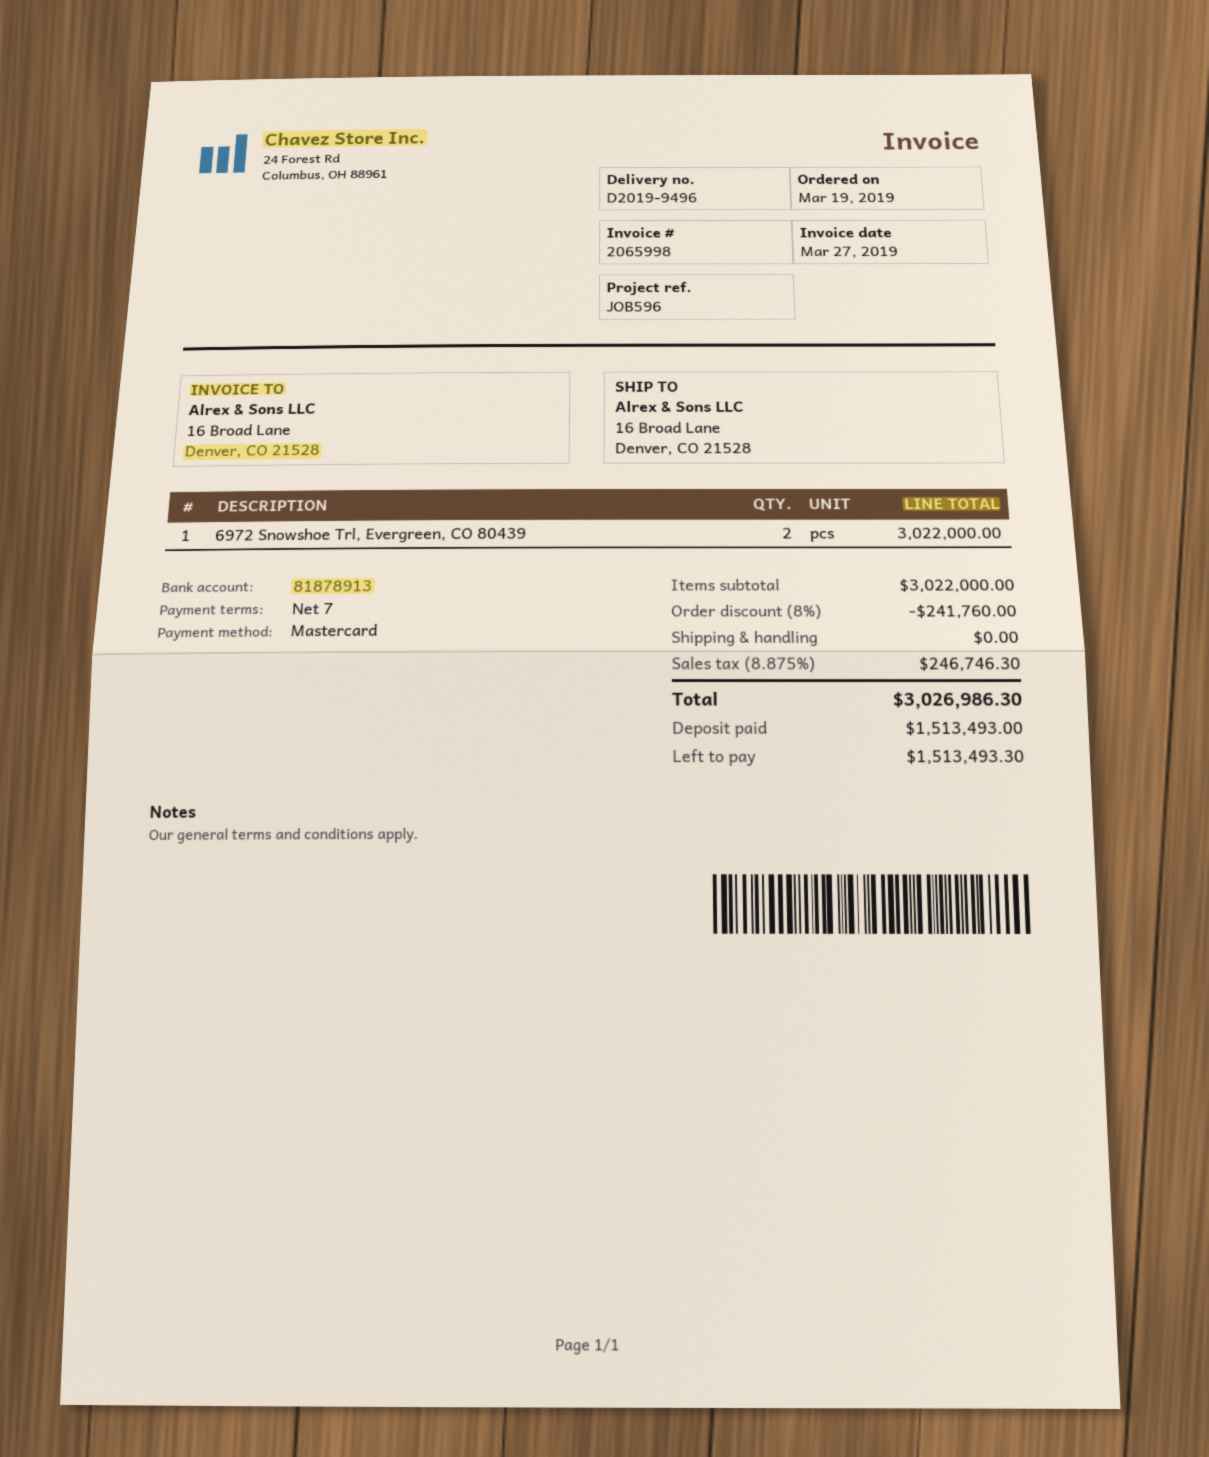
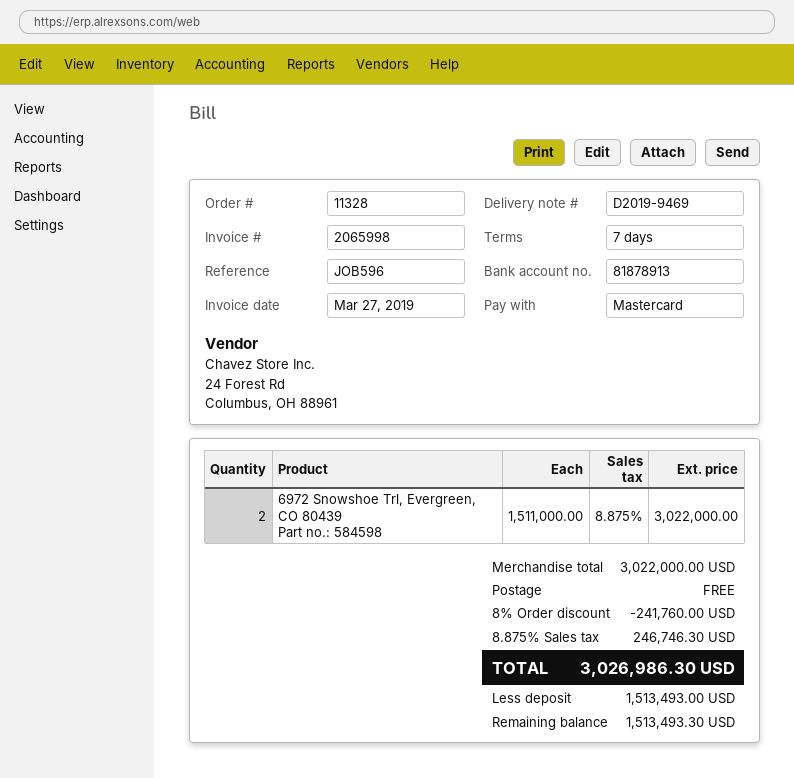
delivery note number: D2019-9496 -> D2019-9469

